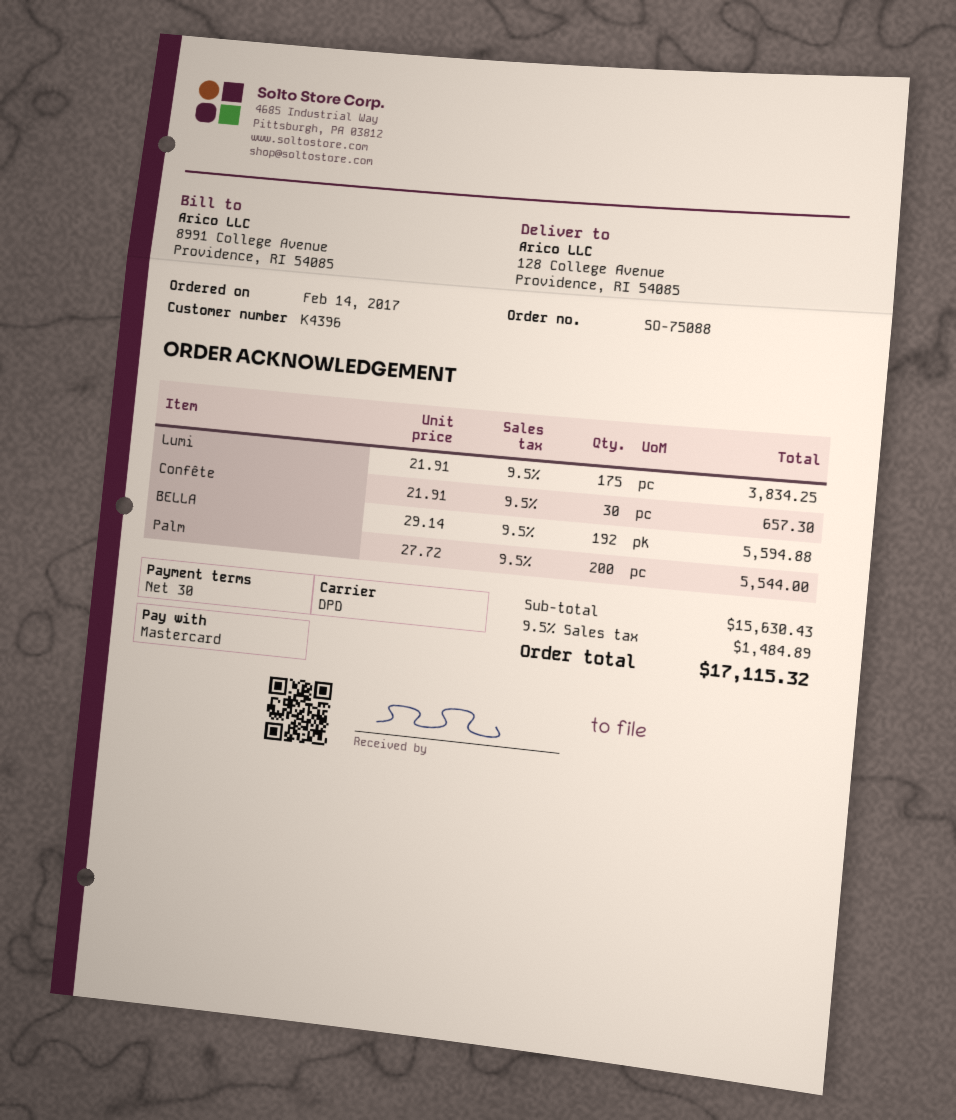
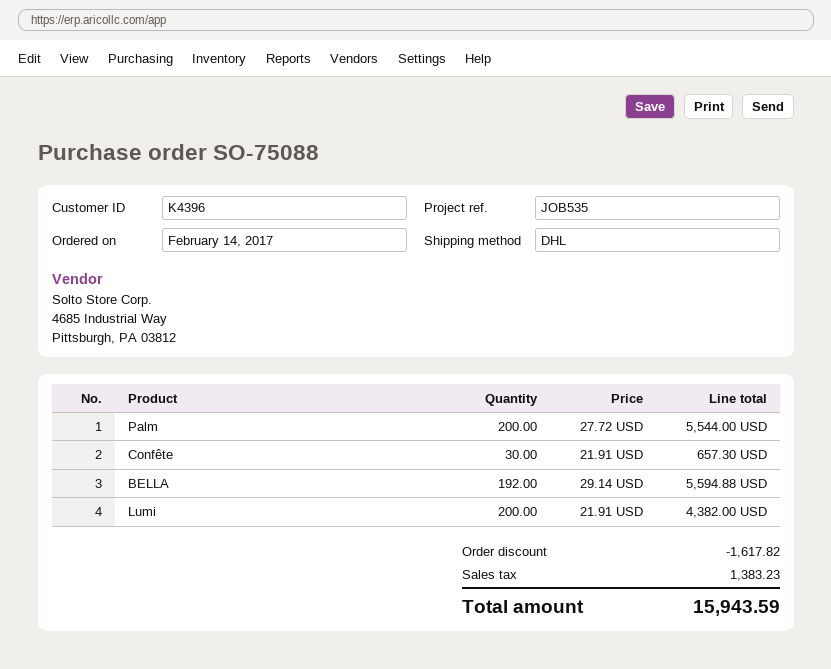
shipping method: DPD -> DHL
Lumi: 175 x 21.91 = 3834.25 -> 200 x 21.91 = 4382.00
discount: none -> 1617.82
tax: 1484.89 -> 1383.23
total: 17115.32 -> 15943.59

